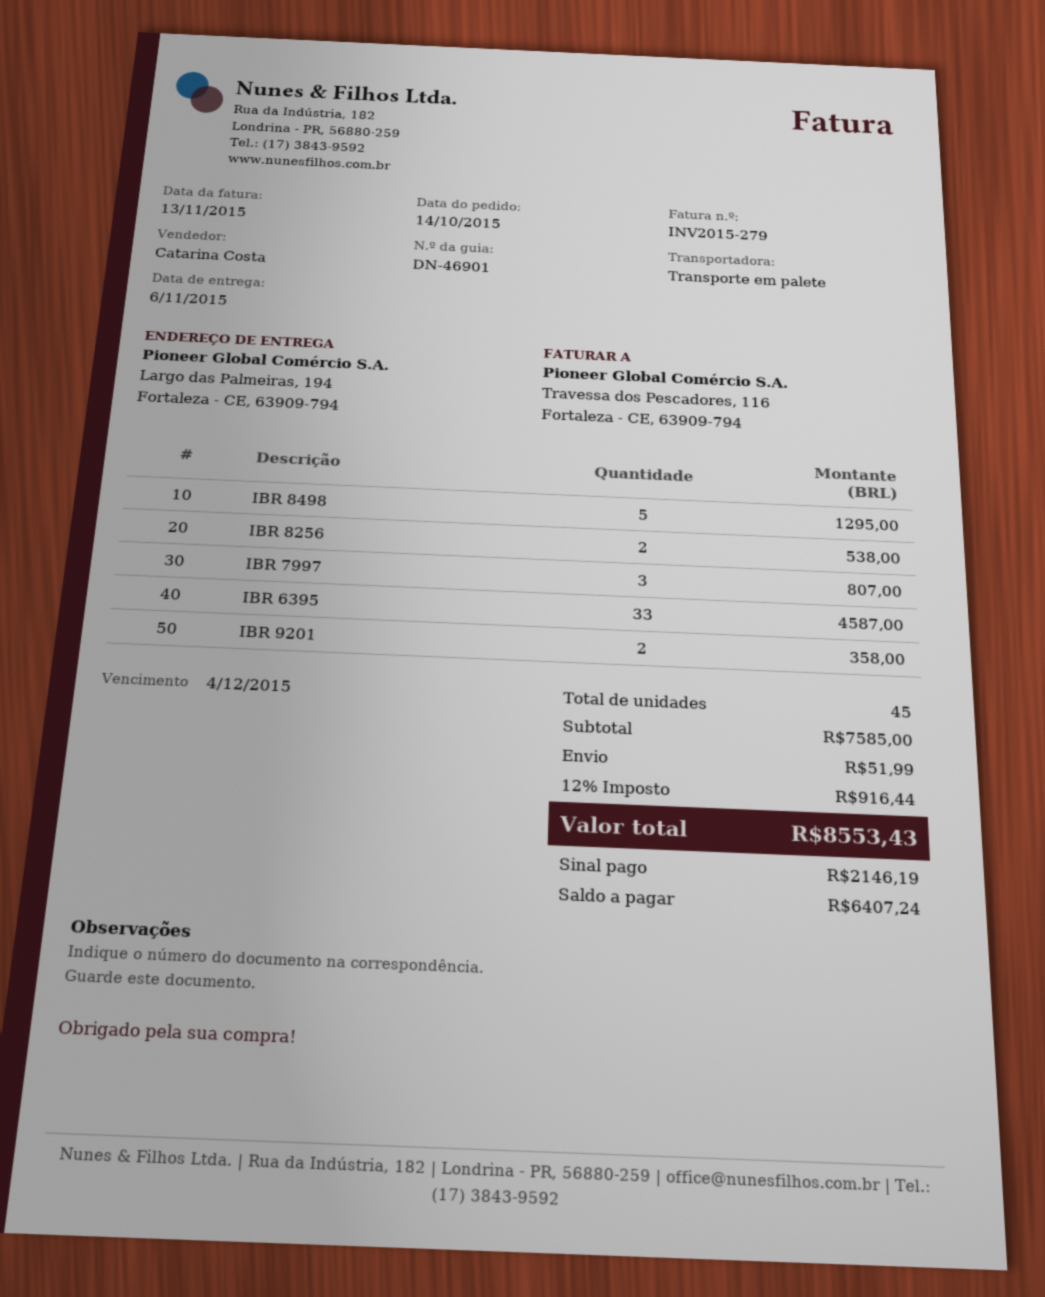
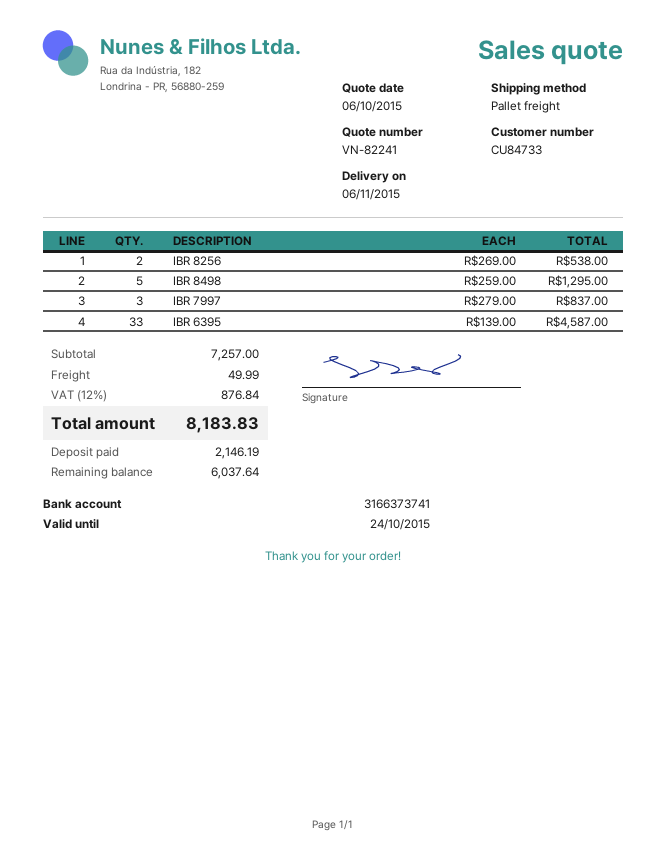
IBR 7997: 3 for 807.00 -> 3 for 837.00
IBR 9201: 2 for 358.00 -> none
subtotal: 7585.00 -> 7257.00
shipping: 51.99 -> 49.99
tax: 12% = 916.44 -> 12% = 876.84
total: 8553.43 -> 8183.83
balance: 6407.24 -> 6037.64

